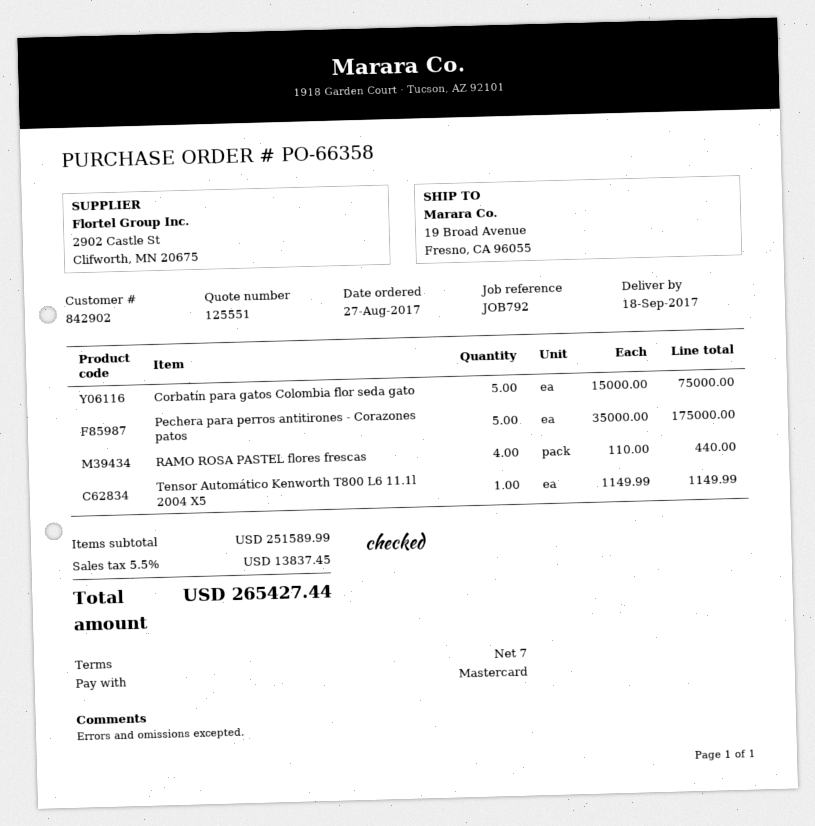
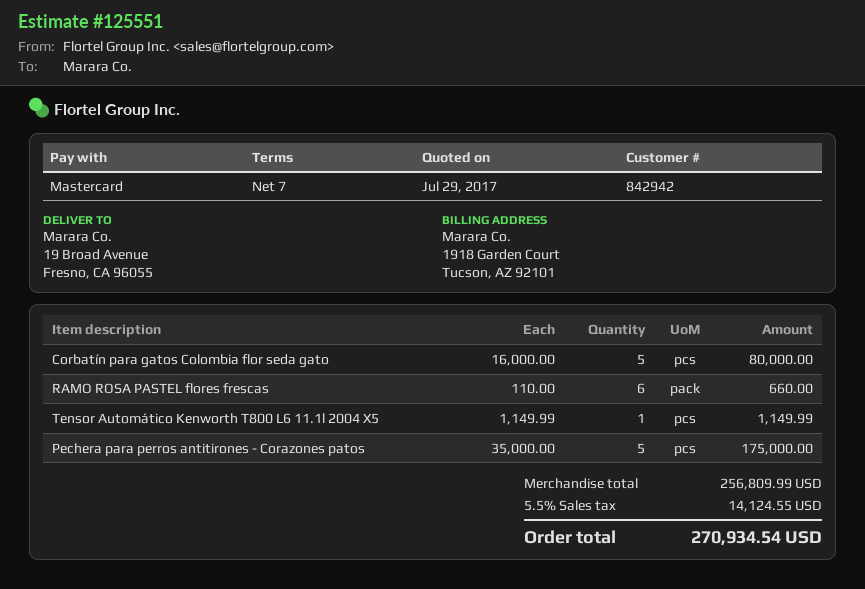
customer number: 842902 -> 842942
Corbatín para gatos Colombia flor seda gato: 5 x 15000.00 = 75000.00 -> 5 x 16000.00 = 80000.00
RAMO ROSA PASTEL flores frescas: 4 x 110.00 = 440.00 -> 6 x 110.00 = 660.00
subtotal: 251589.99 -> 256809.99
tax: 5.5% = 13837.45 -> 5.5% = 14124.55
total: 265427.44 -> 270934.54

